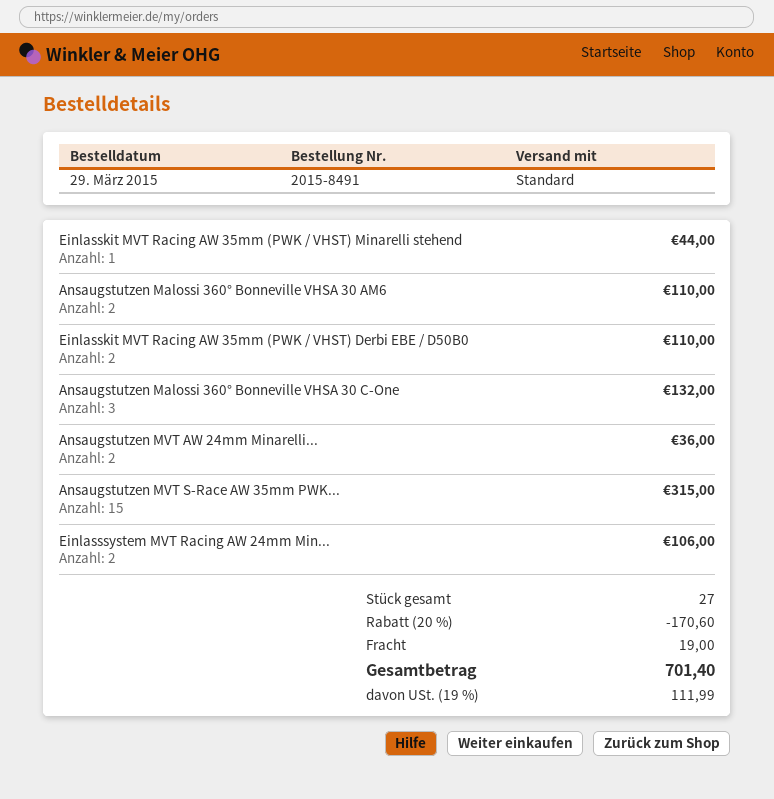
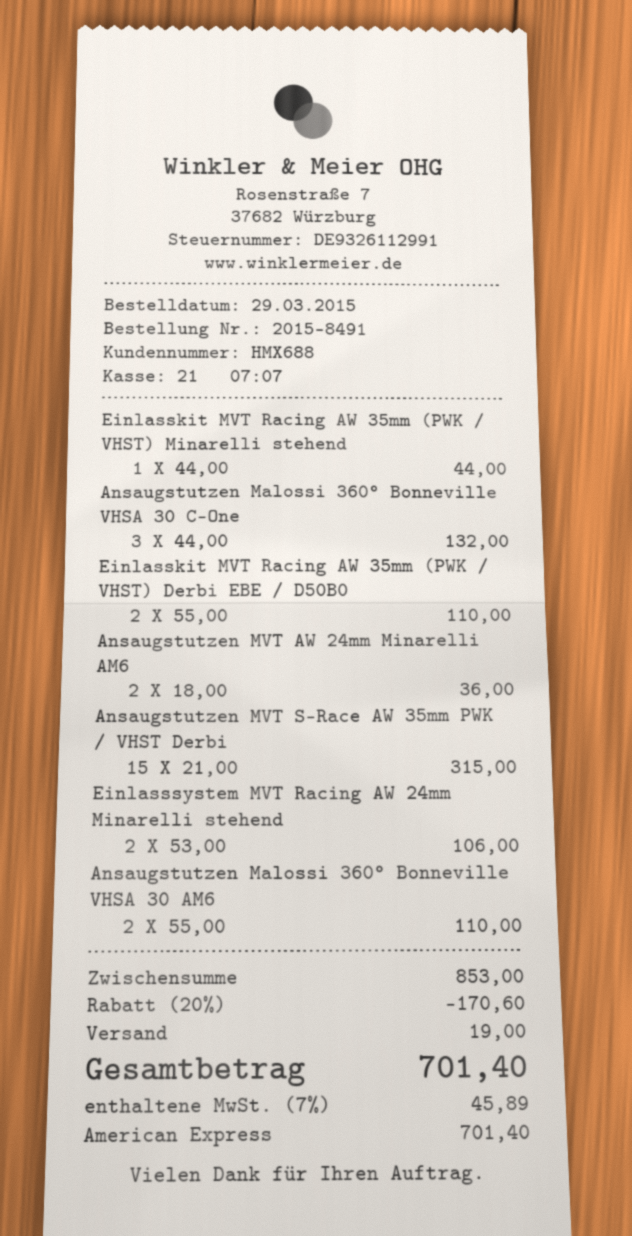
tax: 19% = 111.99 -> 7% = 45.89

